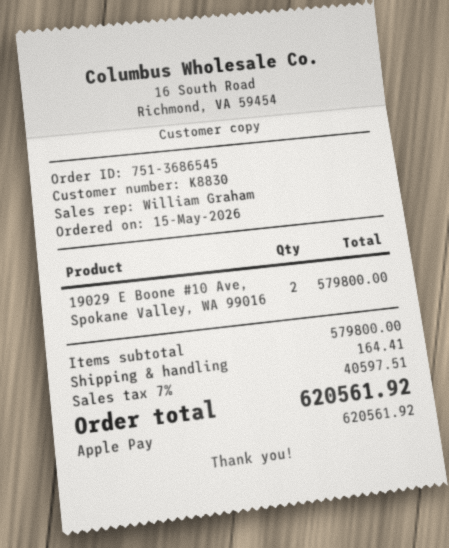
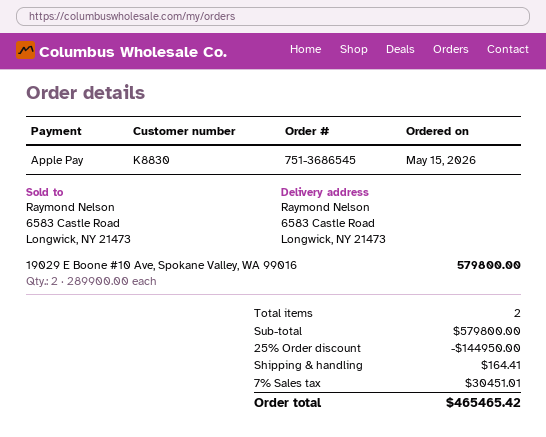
discount: none -> 25% = 144950.00
tax: 7% = 40597.51 -> 7% = 30451.01
total: 620561.92 -> 465465.42

